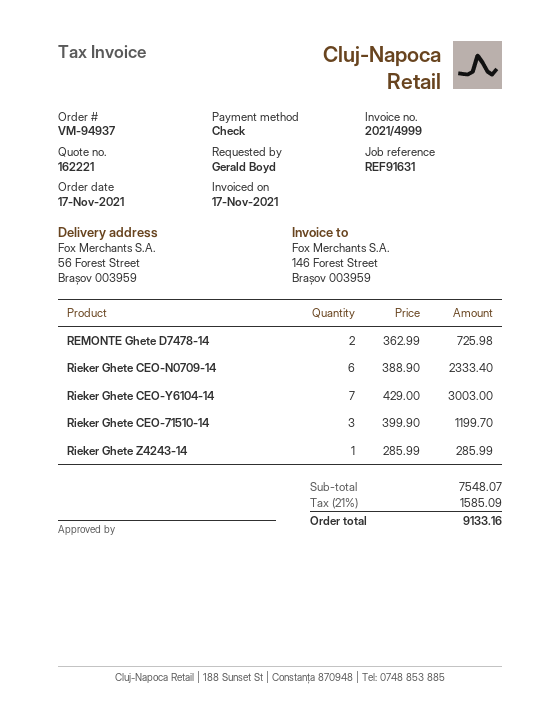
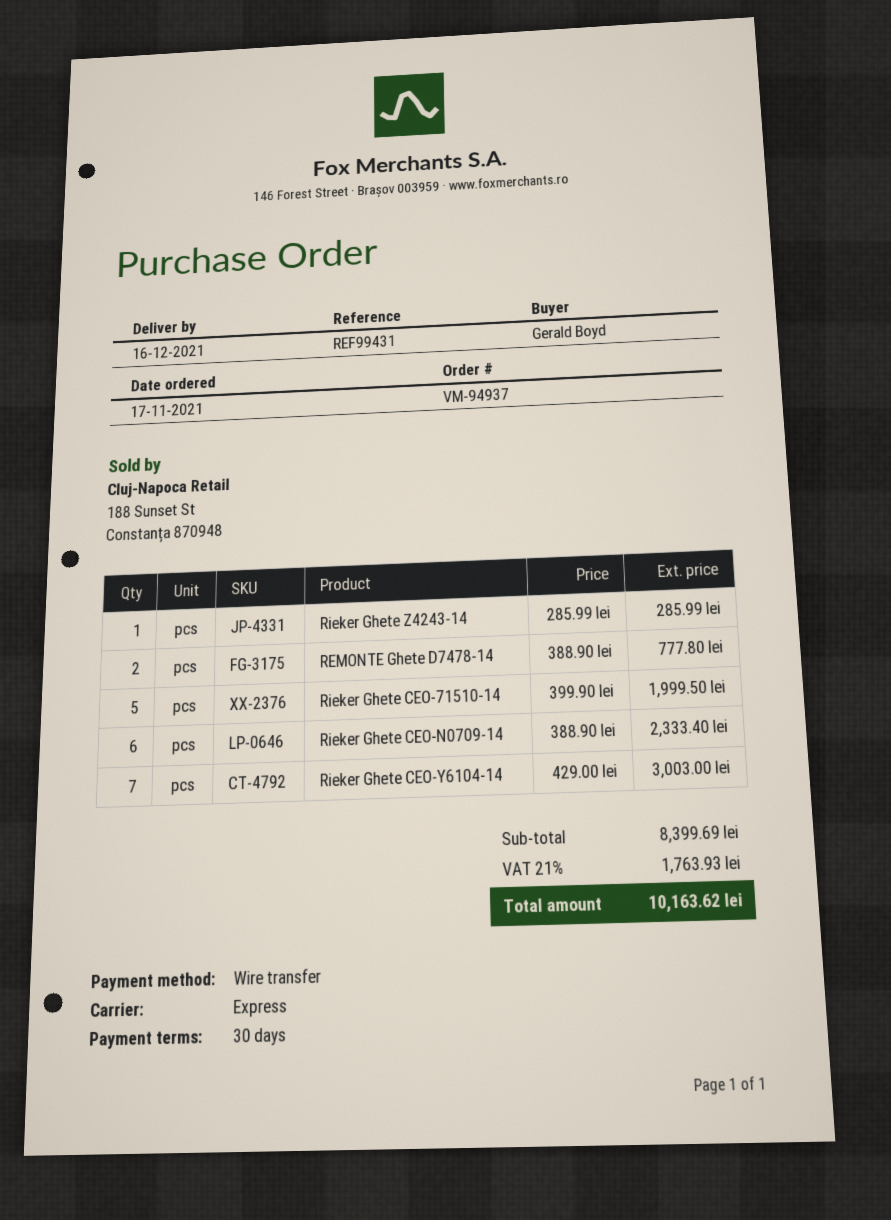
reference: REF91631 -> REF99431
payment method: cheque -> bank transfer
REMONTE Ghete D7478-14: 2 x 362.99 = 725.98 -> 2 x 388.90 = 777.80
Rieker Ghete CEO-71510-14: 3 x 399.90 = 1199.70 -> 5 x 399.90 = 1999.50
subtotal: 7548.07 -> 8399.69
tax: 21% = 1585.09 -> 21% = 1763.93
total: 9133.16 -> 10163.62

